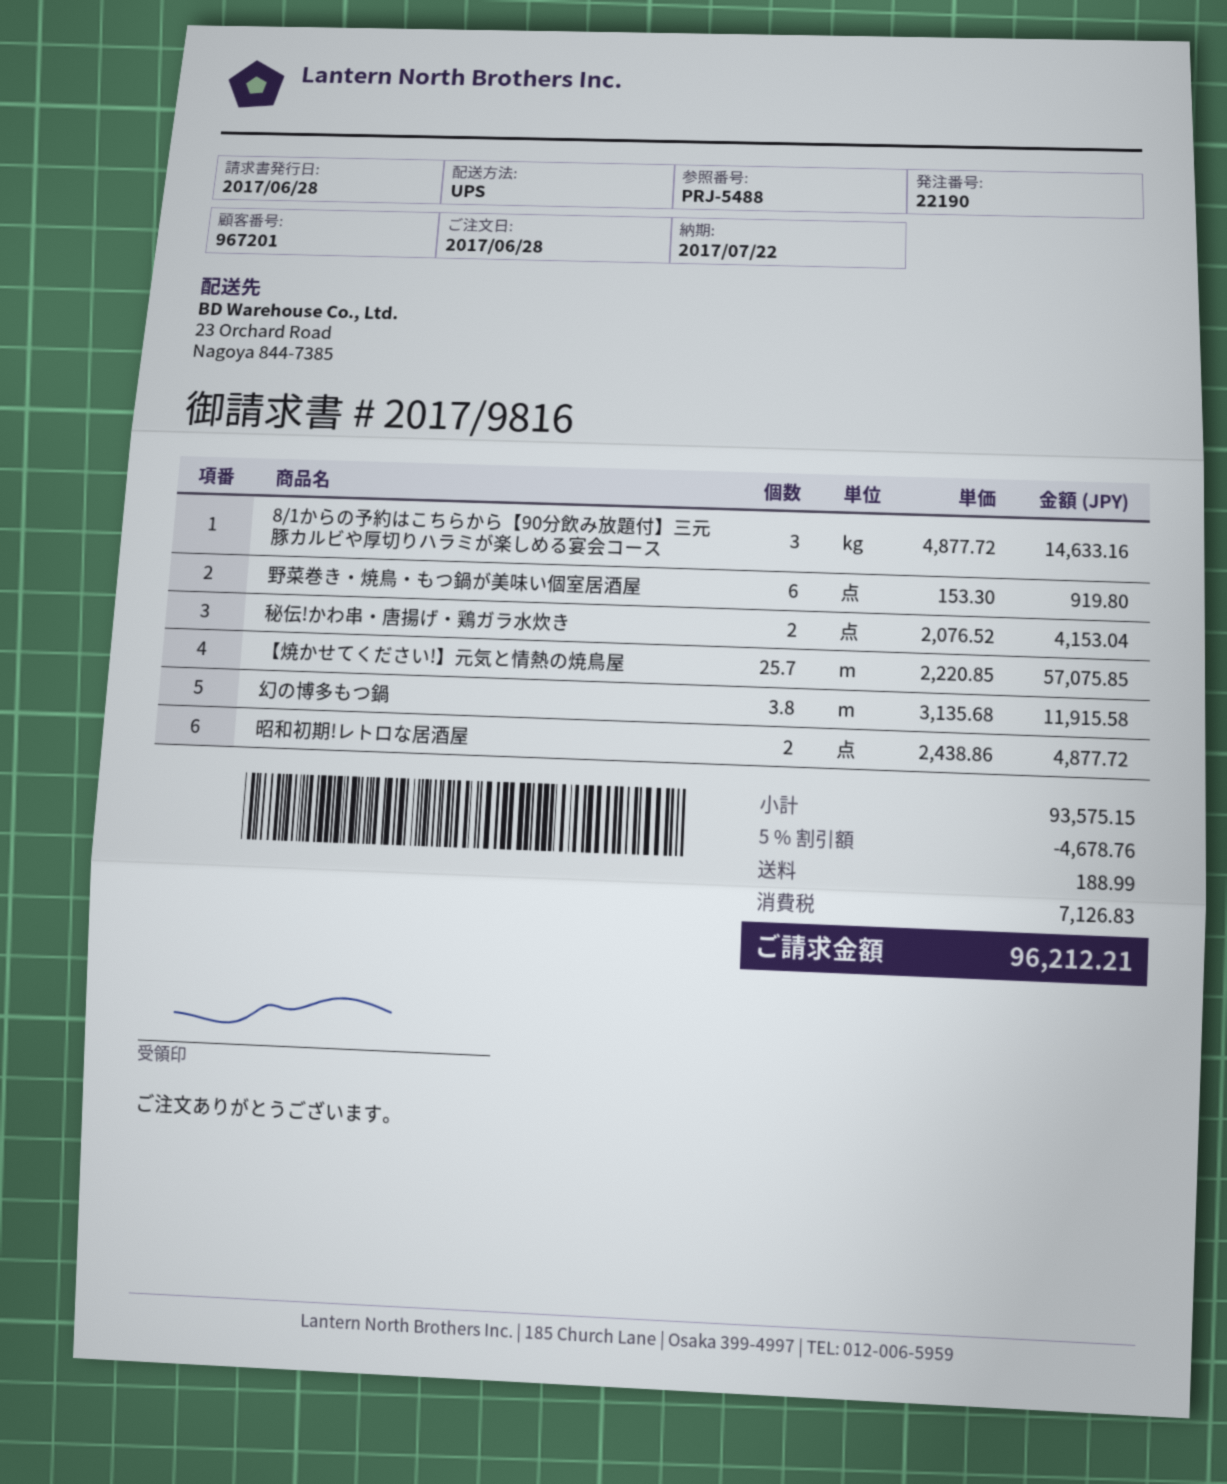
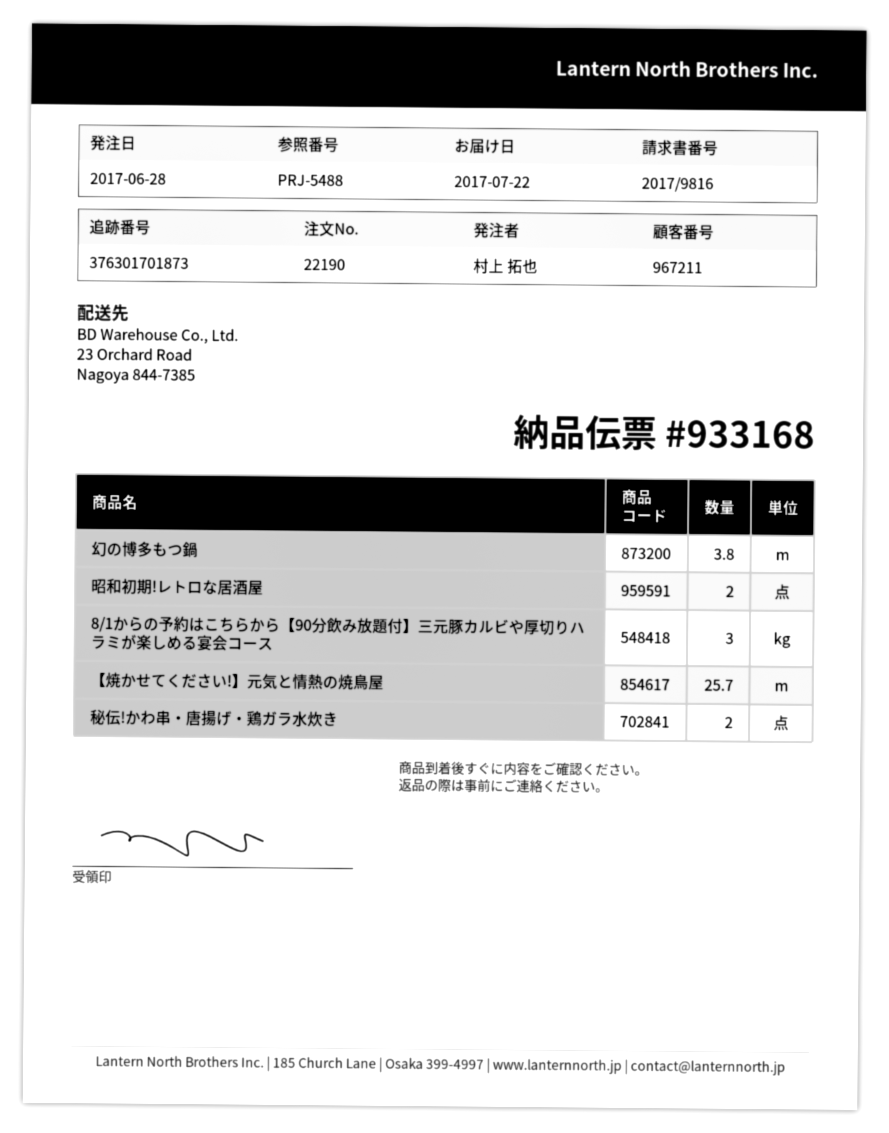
customer number: 967201 -> 967211
野菜巻き・焼鳥・もつ鍋が美味い個室居酒屋: 6 -> none

